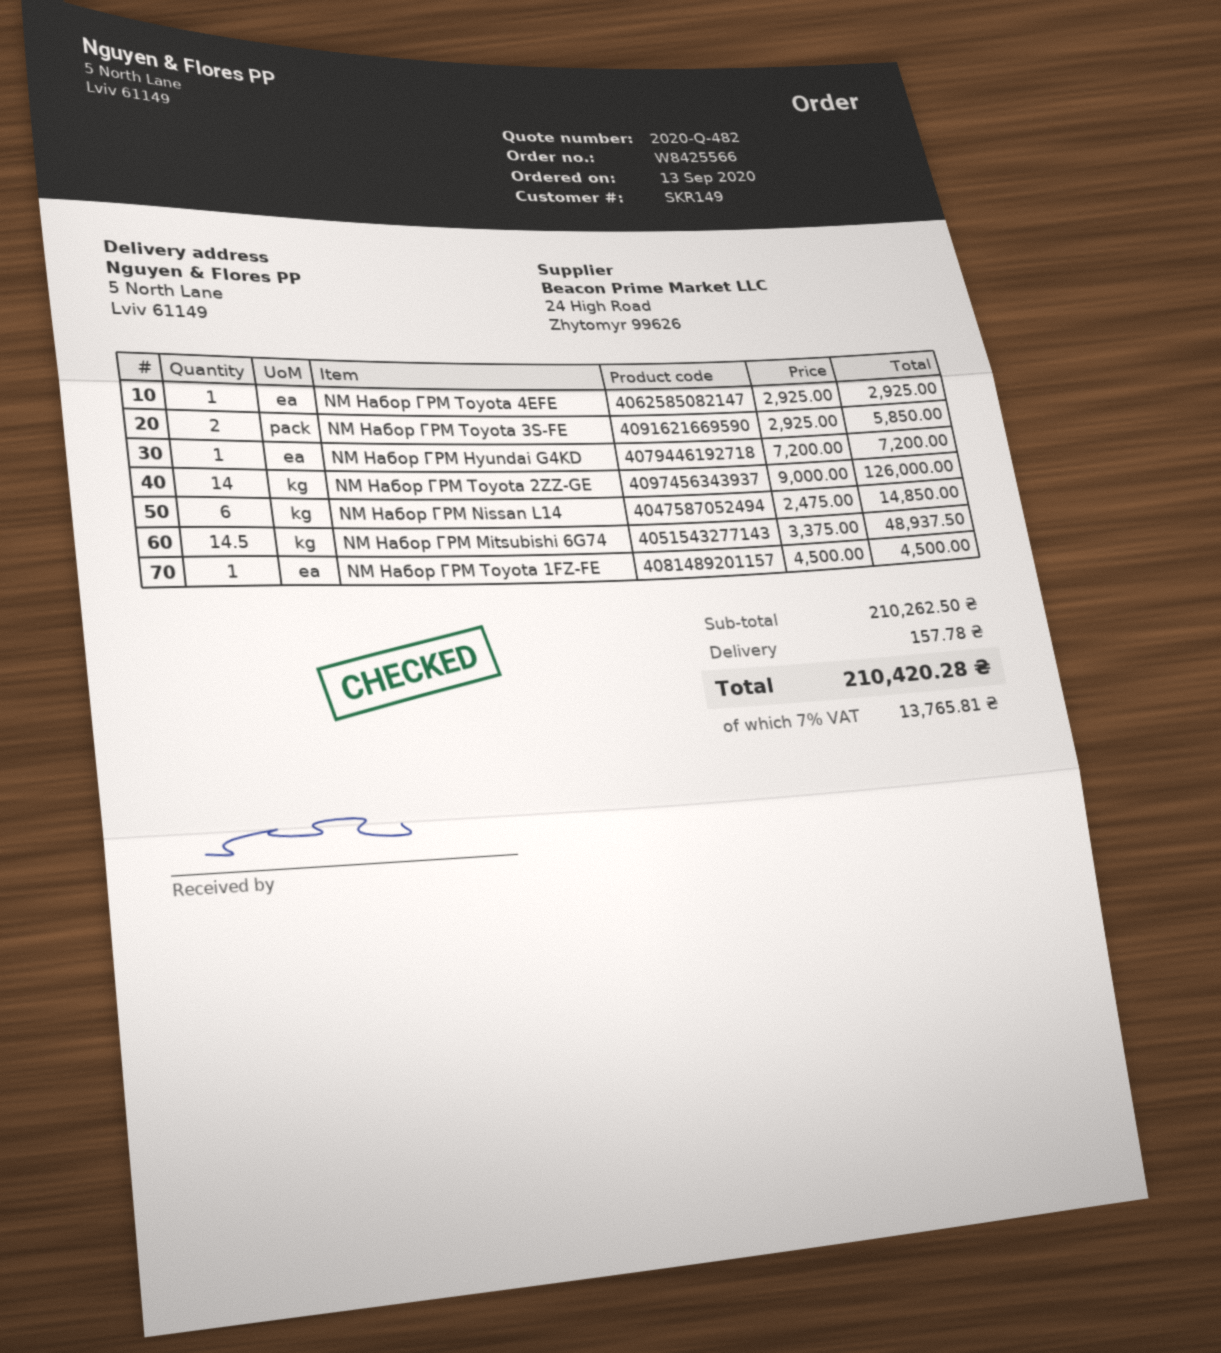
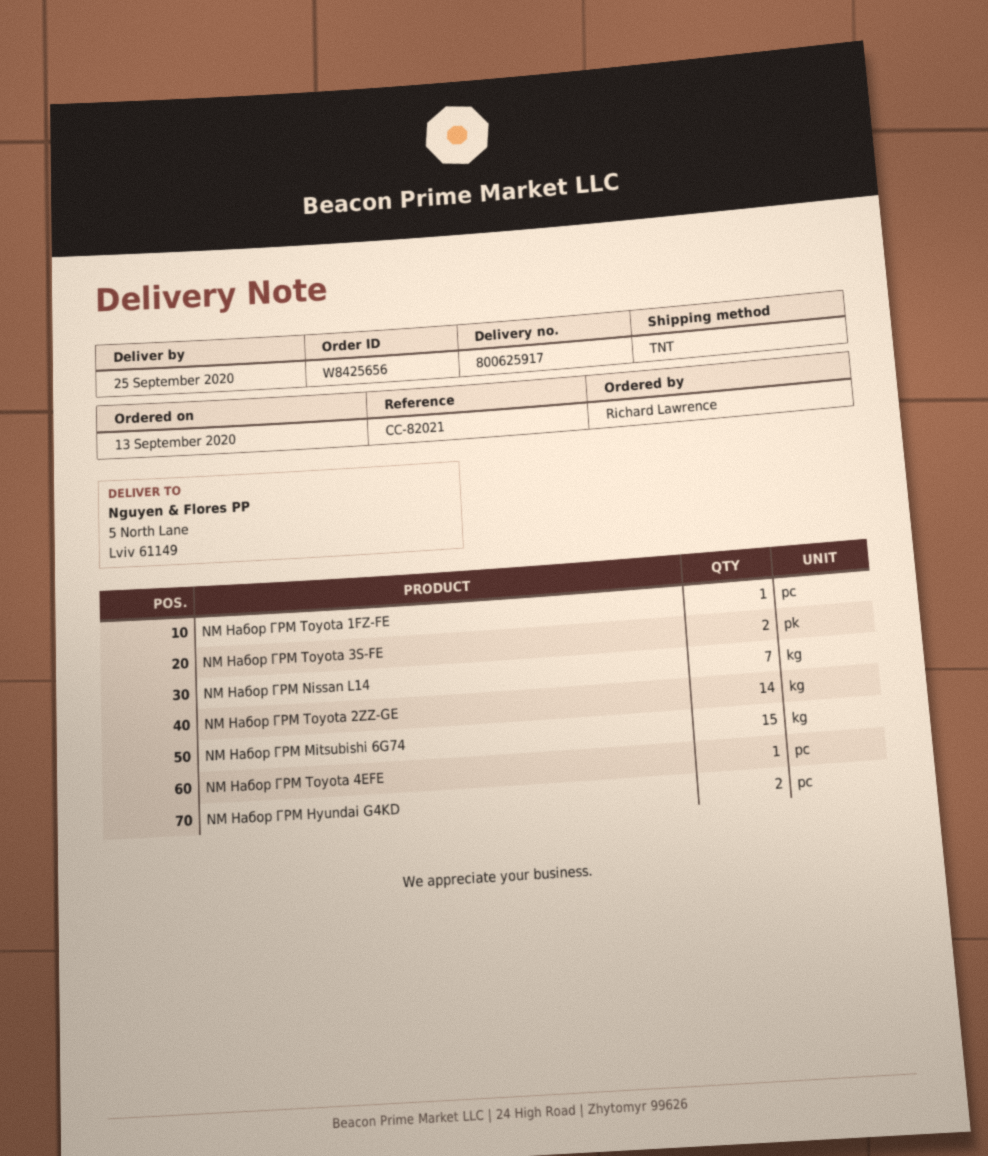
order number: W8425566 -> W8425656
NM Набор ГРМ Hyundai G4KD: 1 -> 2
NM Набор ГРМ Nissan L14: 6 -> 7
NM Набор ГРМ Mitsubishi 6G74: 14.5 -> 15

